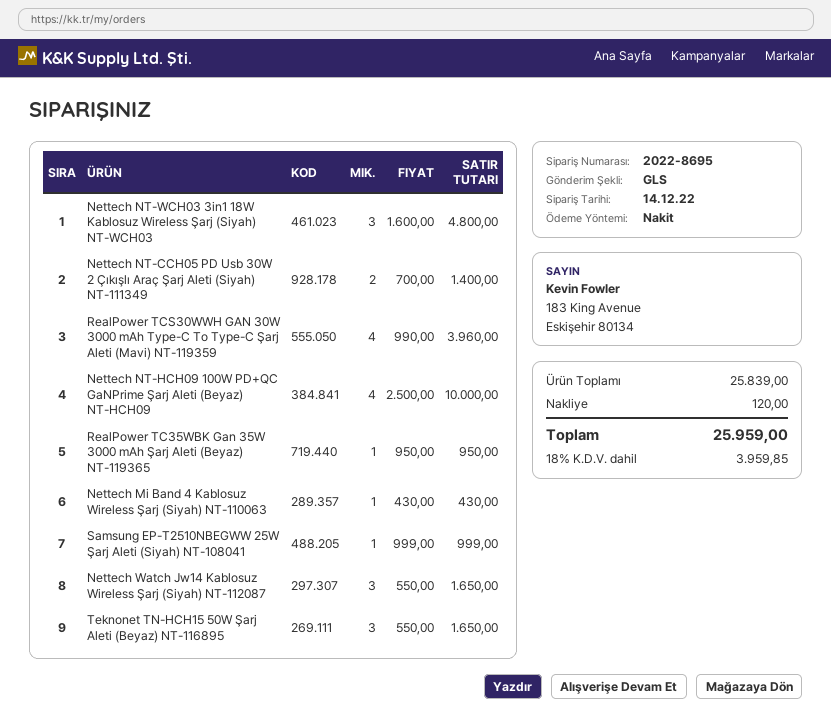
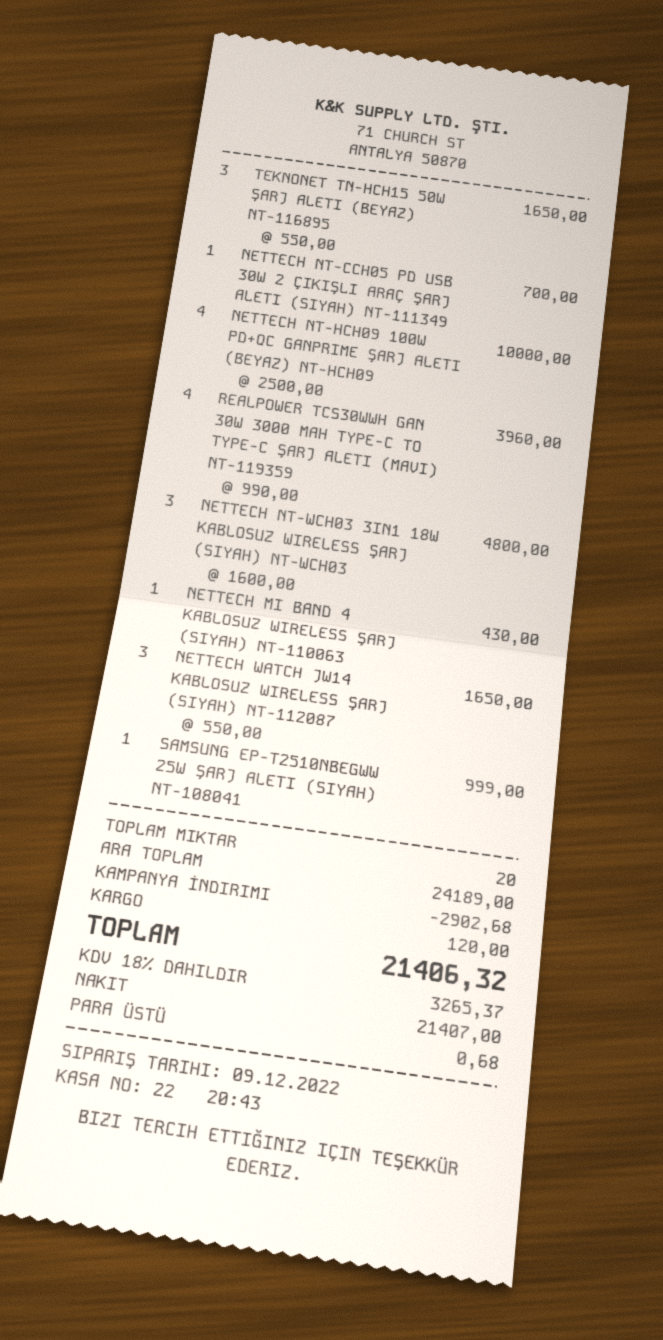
order date: 2022-12-14 -> 2022-12-09
Nettech NT-CCH05 PD Usb 30W 2 Çıkışlı Araç Şarj Aleti (Siyah) NT-111349: 2 x 700.00 = 1400.00 -> 1 x 700.00 = 700.00
RealPower TC35WBK Gan 35W 3000 mAh Şarj Aleti (Beyaz) NT-119365: 1 x 950.00 = 950.00 -> none
subtotal: 25839.00 -> 24189.00
discount: none -> 2902.68
tax: 18% = 3959.85 -> 18% = 3265.37
total: 25959.00 -> 21406.32

